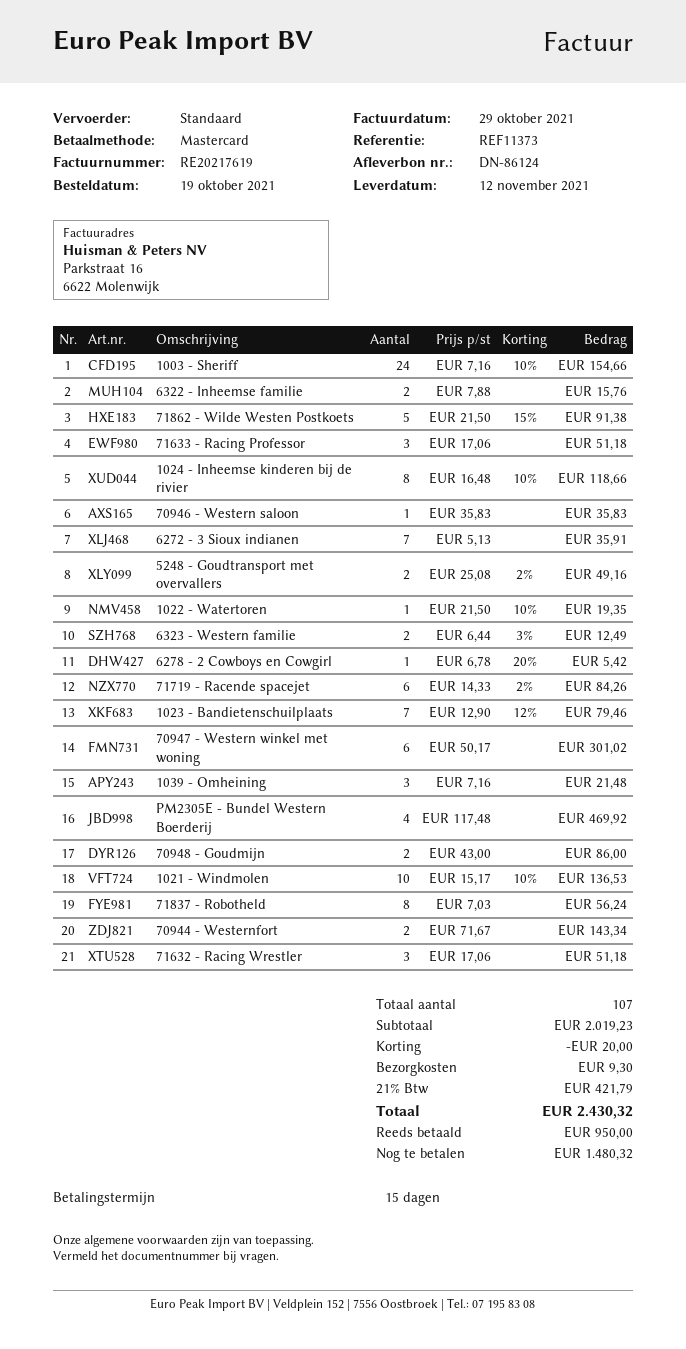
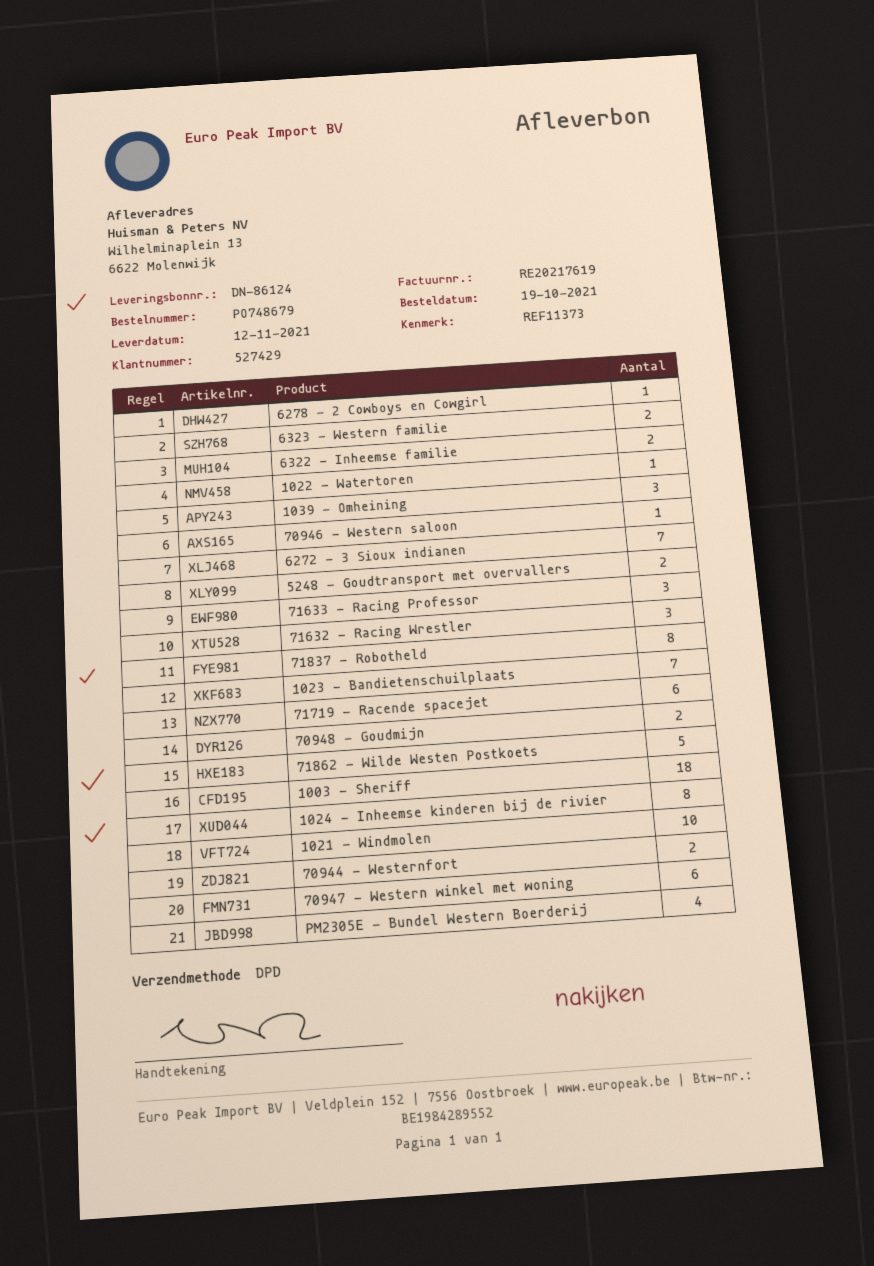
shipping method: standard -> DPD
1003 - Sheriff: 24 -> 18

